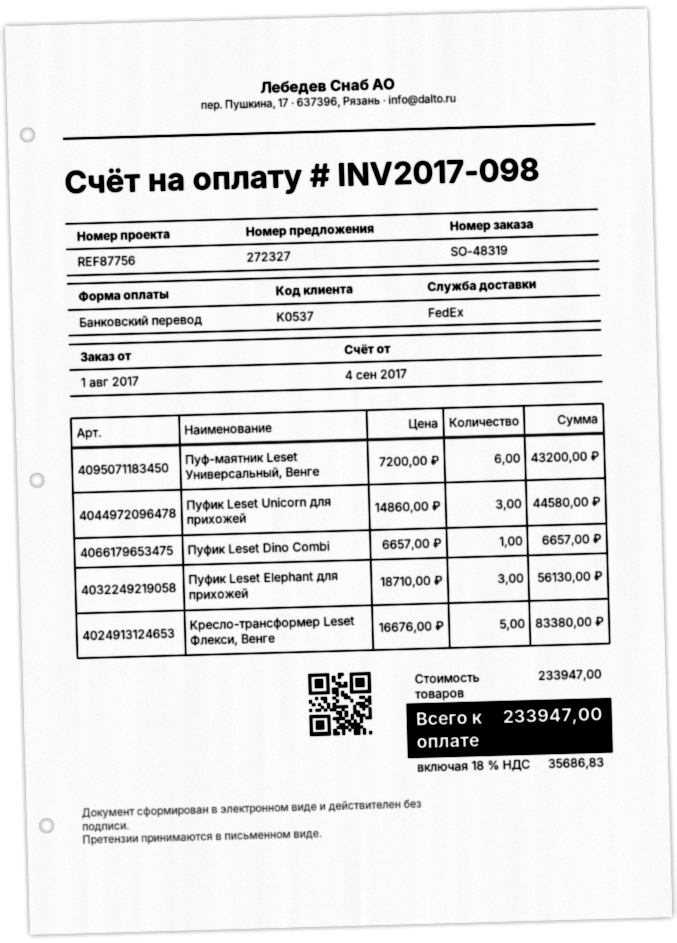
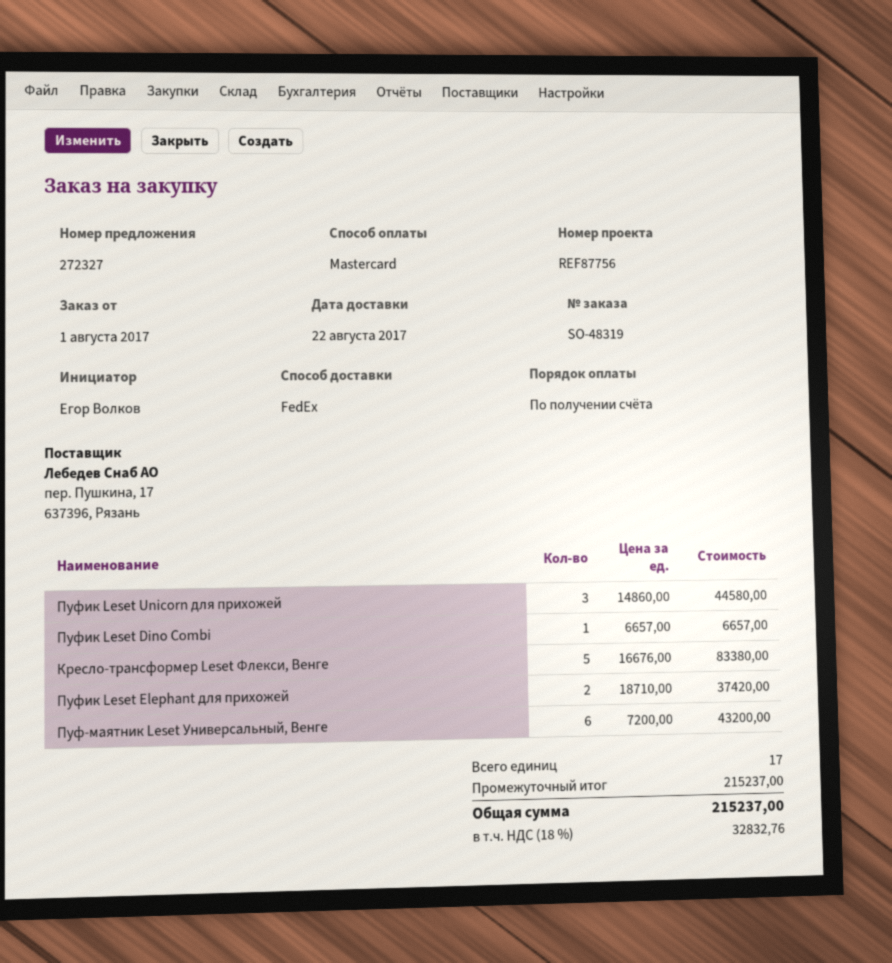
payment method: bank transfer -> Mastercard
Пуфик Leset Elephant для прихожей: 3 x 18710.00 = 56130.00 -> 2 x 18710.00 = 37420.00
subtotal: 233947.00 -> 215237.00
tax: 18% = 35686.83 -> 18% = 32832.76
total: 233947.00 -> 215237.00

